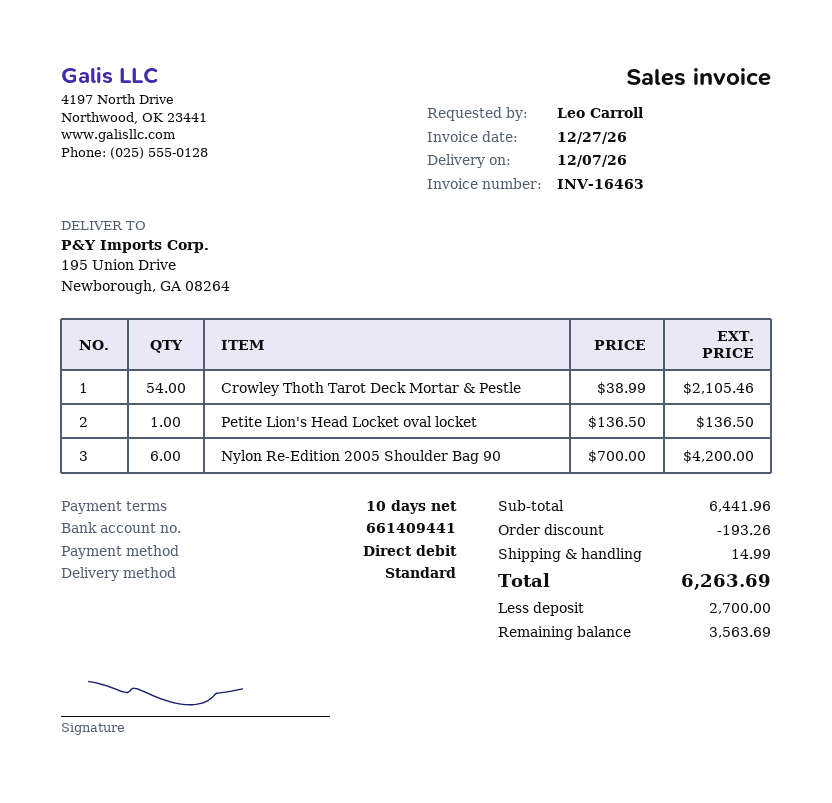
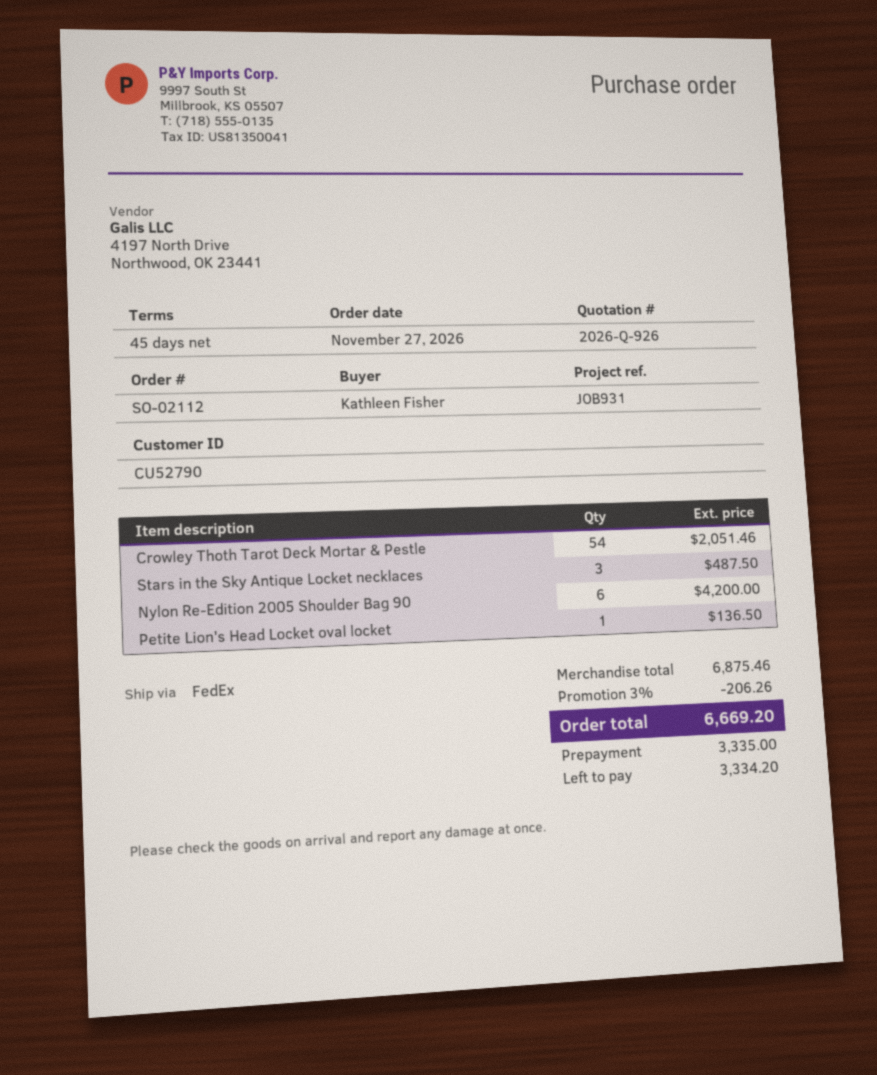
payment terms: 10 days -> 45 days
ordered by: Leo Carroll -> Kathleen Fisher
shipping method: standard -> FedEx
Crowley Thoth Tarot Deck Mortar & Pestle: 54 for 2105.46 -> 54 for 2051.46
Stars in the Sky Antique Locket necklaces: none -> 3 for 487.50
subtotal: 6441.96 -> 6875.46
discount: 193.26 -> 206.26
shipping: 14.99 -> none
total: 6263.69 -> 6669.20
deposit: 2700.00 -> 3335.00
balance: 3563.69 -> 3334.20

